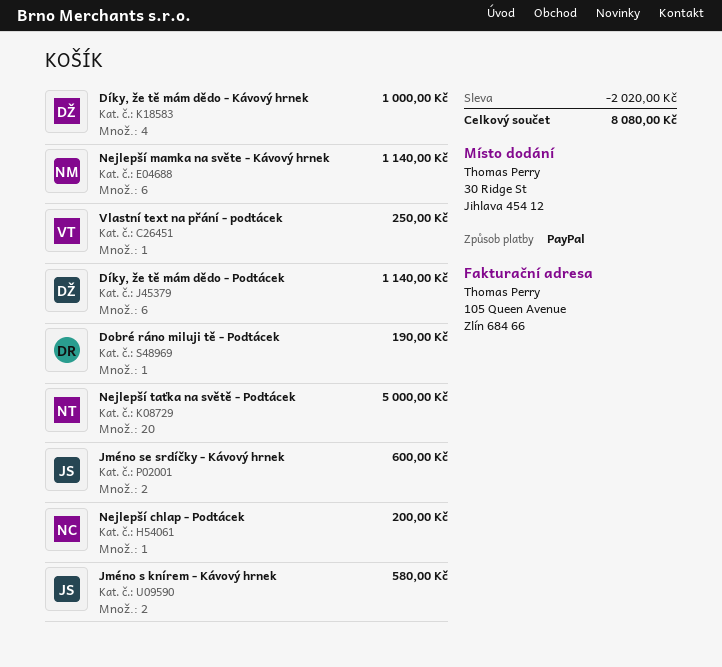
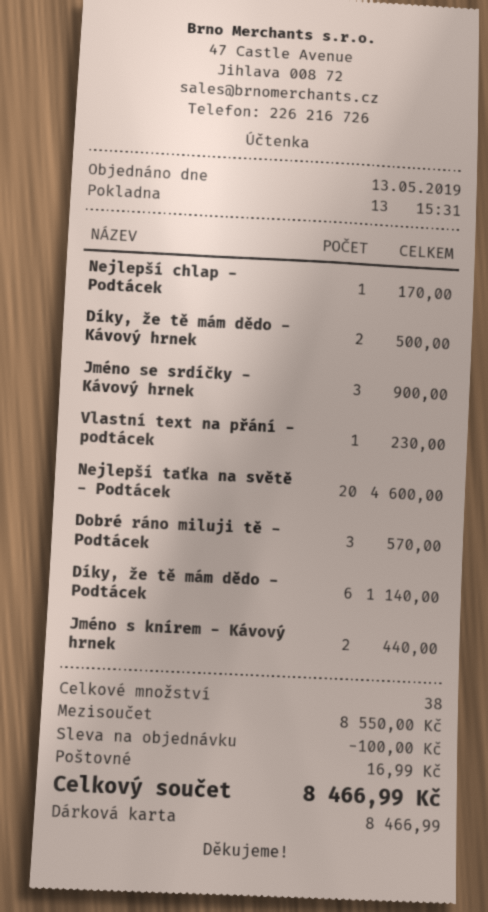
payment method: PayPal -> gift card
Díky, že tě mám dědo - Kávový hrnek: 4 for 1000.00 -> 2 for 500.00
Nejlepší mamka na světe - Kávový hrnek: 6 for 1140.00 -> none
Vlastní text na přání - podtácek: 1 for 250.00 -> 1 for 230.00
Dobré ráno miluji tě - Podtácek: 1 for 190.00 -> 3 for 570.00
Nejlepší taťka na světě - Podtácek: 20 for 5000.00 -> 20 for 4600.00
Jméno se srdíčky - Kávový hrnek: 2 for 600.00 -> 3 for 900.00
Nejlepší chlap - Podtácek: 1 for 200.00 -> 1 for 170.00
Jméno s knírem - Kávový hrnek: 2 for 580.00 -> 2 for 440.00
discount: 2020.00 -> 100.00
shipping: none -> 16.99
total: 8080.00 -> 8466.99

